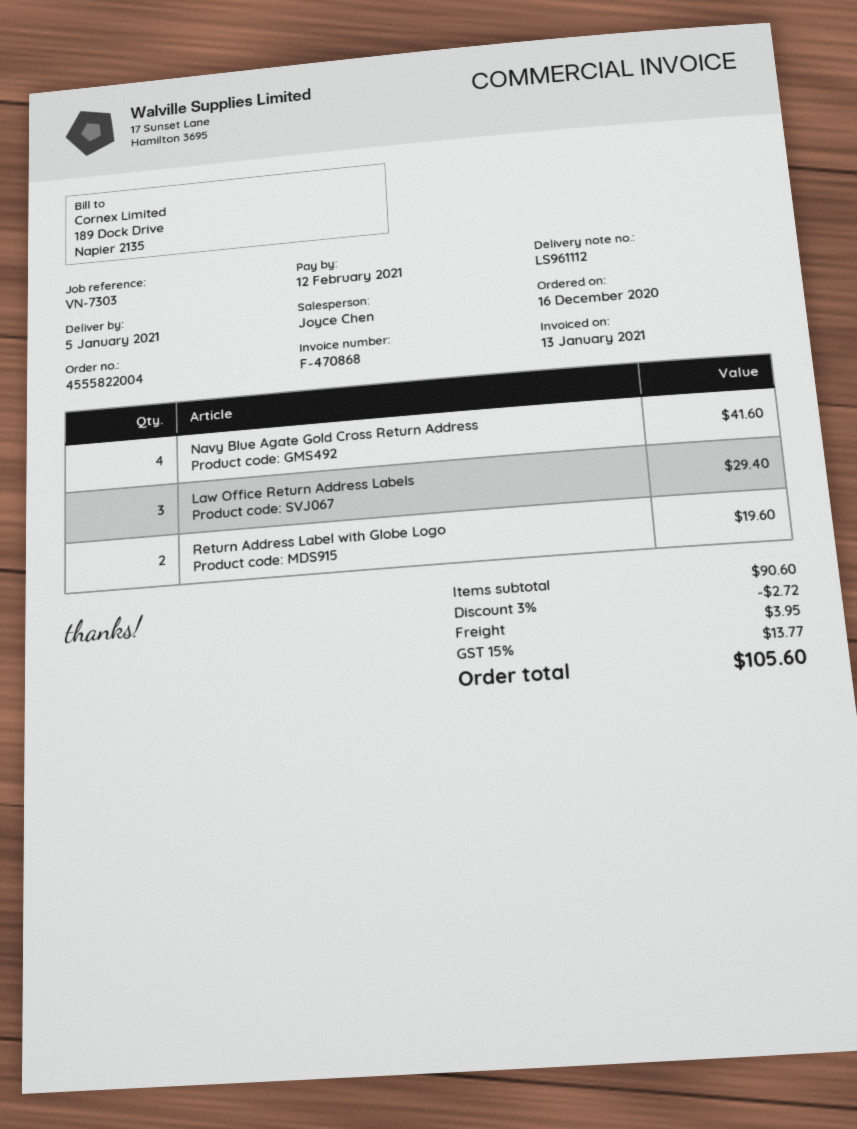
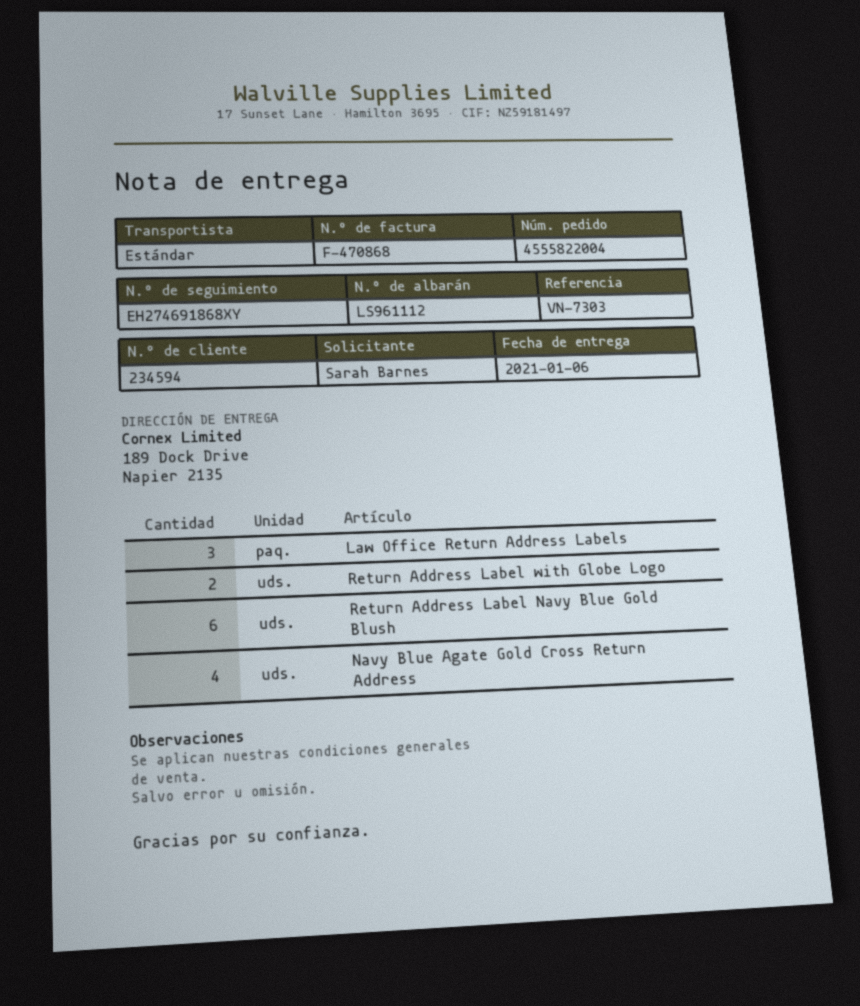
delivery date: 2021-01-05 -> 2021-01-06
Return Address Label Navy Blue Gold Blush: none -> 6

